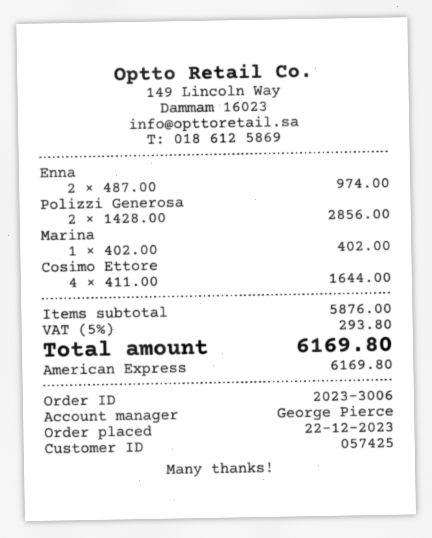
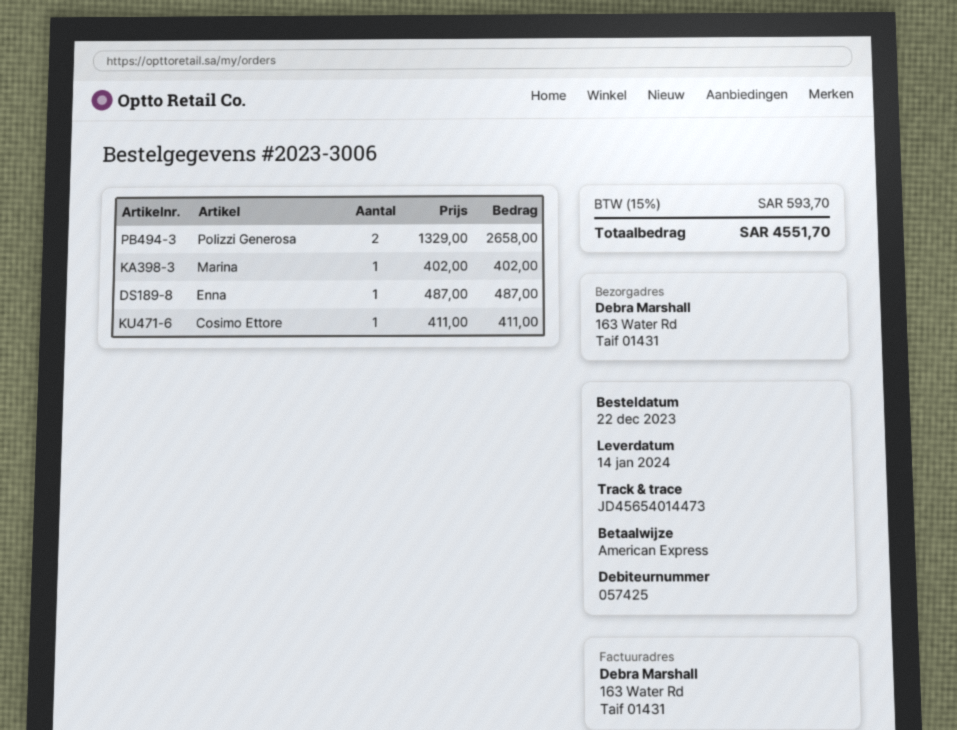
Enna: 2 x 487.00 = 974.00 -> 1 x 487.00 = 487.00
Polizzi Generosa: 2 x 1428.00 = 2856.00 -> 2 x 1329.00 = 2658.00
Cosimo Ettore: 4 x 411.00 = 1644.00 -> 1 x 411.00 = 411.00
tax: 5% = 293.80 -> 15% = 593.70
total: 6169.80 -> 4551.70

